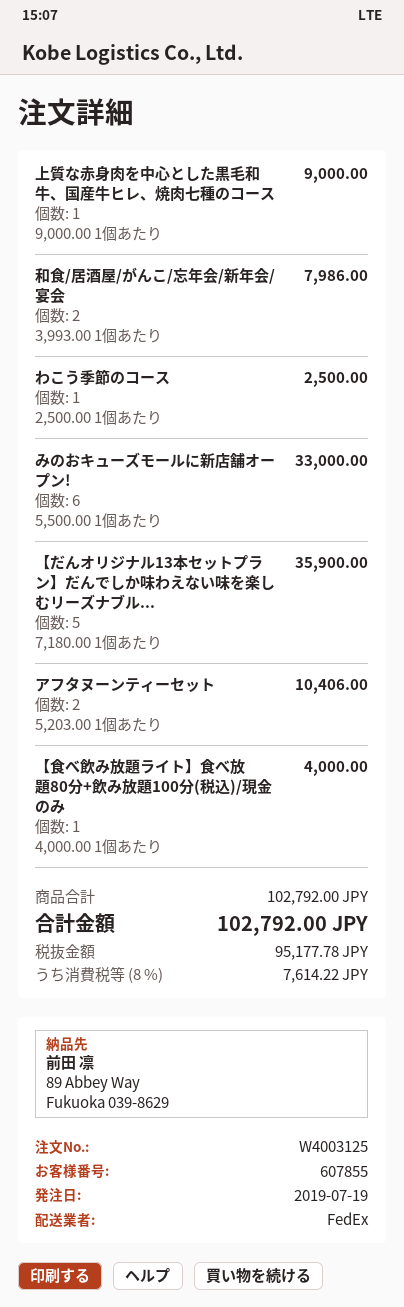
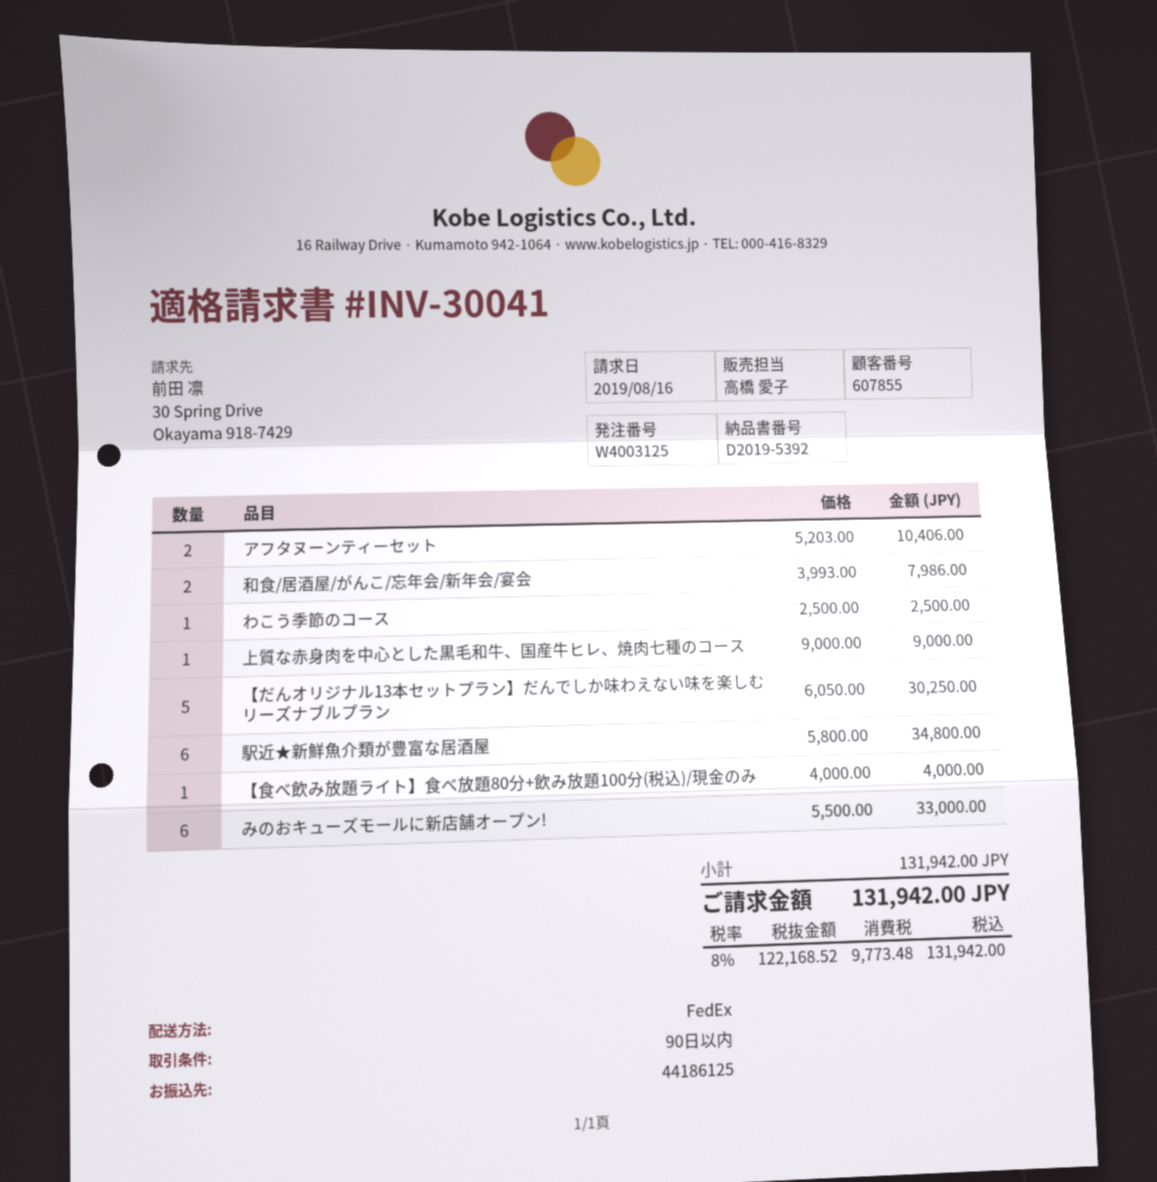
【だんオリジナル13本セットプラン】だんでしか味わえない味を楽しむリーズナブル...: 5 x 7180.00 = 35900.00 -> 5 x 6050.00 = 30250.00
駅近★新鮮魚介類が豊富な居酒屋: none -> 6 x 5800.00 = 34800.00
subtotal: 102792.00 -> 131942.00
net: 95177.78 -> 122168.52
tax: 8% = 7614.22 -> 8% = 9773.48
total: 102792.00 -> 131942.00

